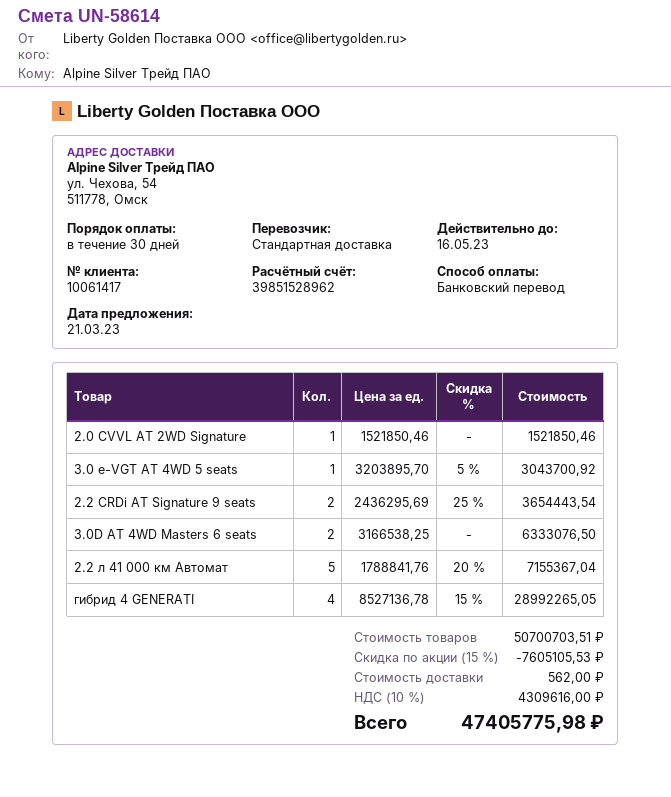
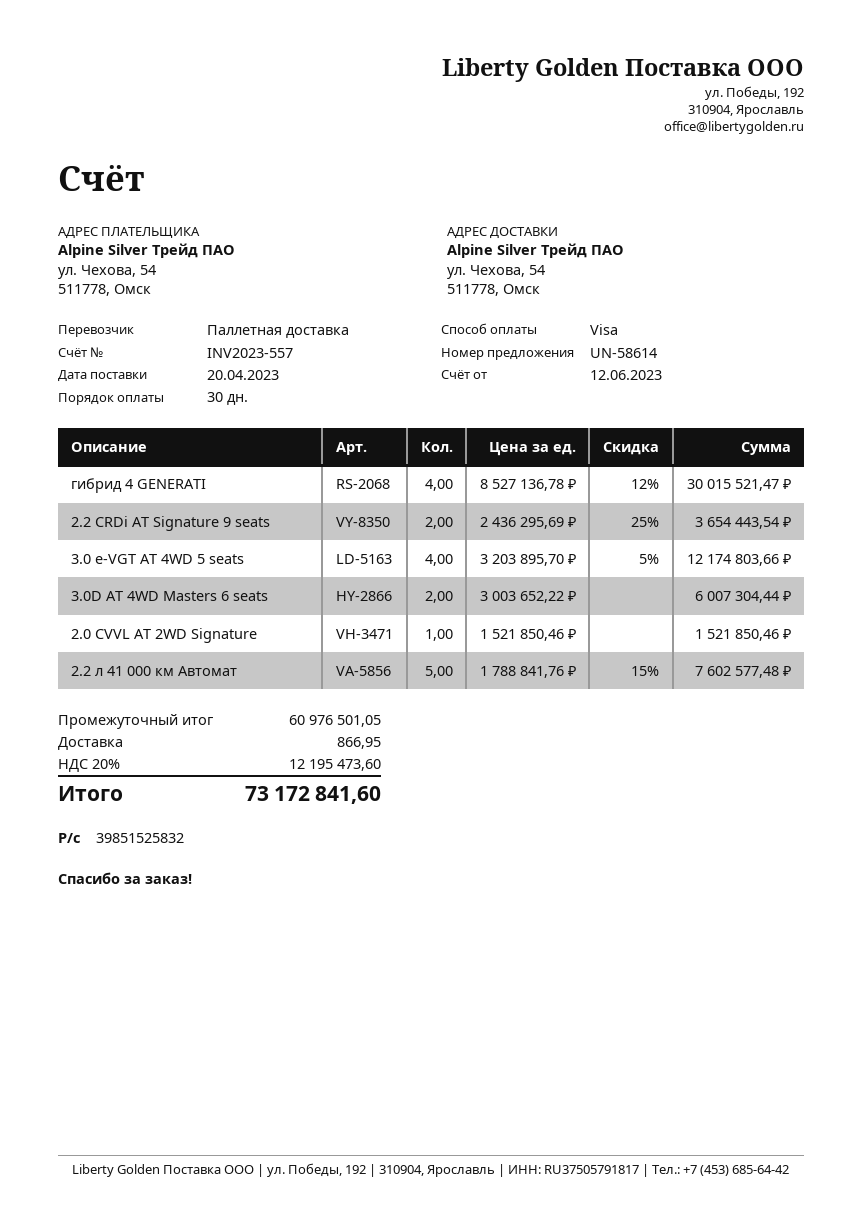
payment method: bank transfer -> Visa
bank account: 39851528962 -> 39851525832
shipping method: standard -> pallet freight
3.0 e-VGT AT 4WD 5 seats: 1 x 3203895.70 - 5% = 3043700.92 -> 4 x 3203895.70 - 5% = 12174803.66
3.0D AT 4WD Masters 6 seats: 2 x 3166538.25 = 6333076.50 -> 2 x 3003652.22 = 6007304.44
2.2 л 41 000 км Автомат: 5 x 1788841.76 - 20% = 7155367.04 -> 5 x 1788841.76 - 15% = 7602577.48
гибрид 4 GENERATI: 4 x 8527136.78 - 15% = 28992265.05 -> 4 x 8527136.78 - 12% = 30015521.47
subtotal: 50700703.51 -> 60976501.05
discount: 15% = 7605105.53 -> none
shipping: 562.00 -> 866.95
tax: 10% = 4309616.00 -> 20% = 12195473.60
total: 47405775.98 -> 73172841.60

